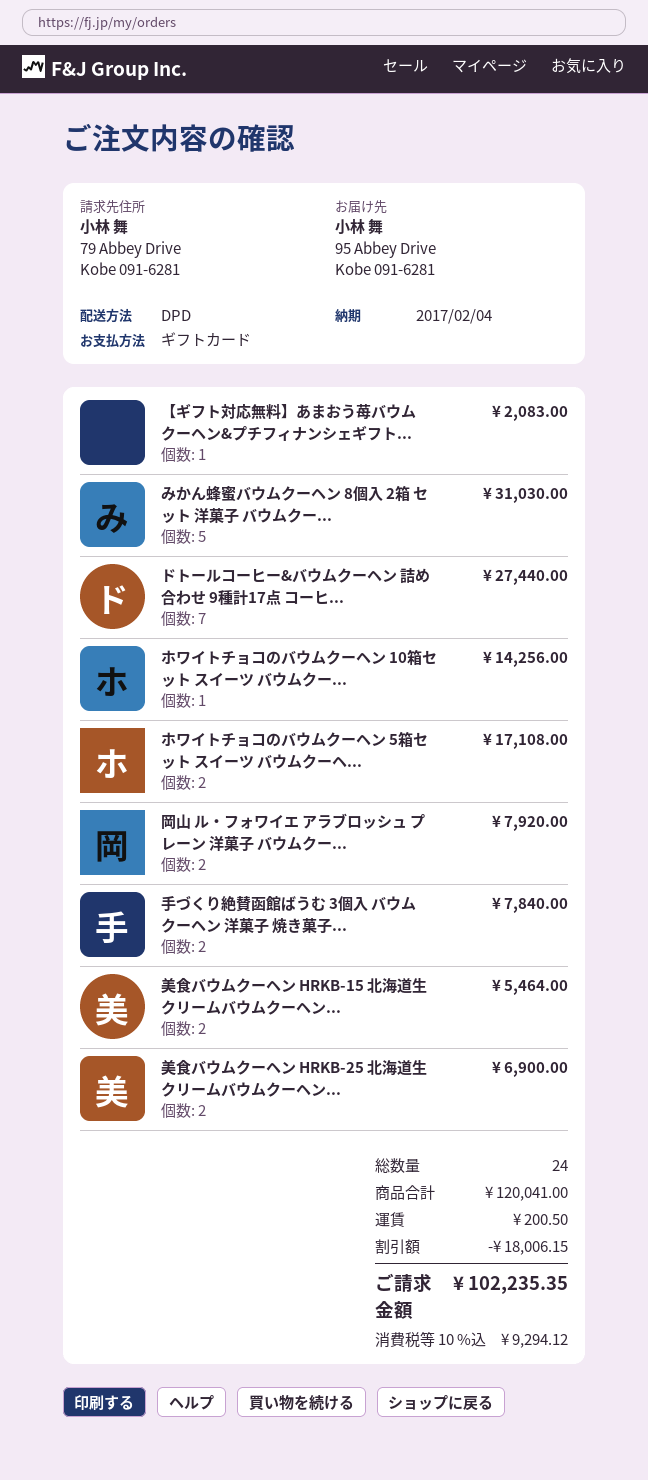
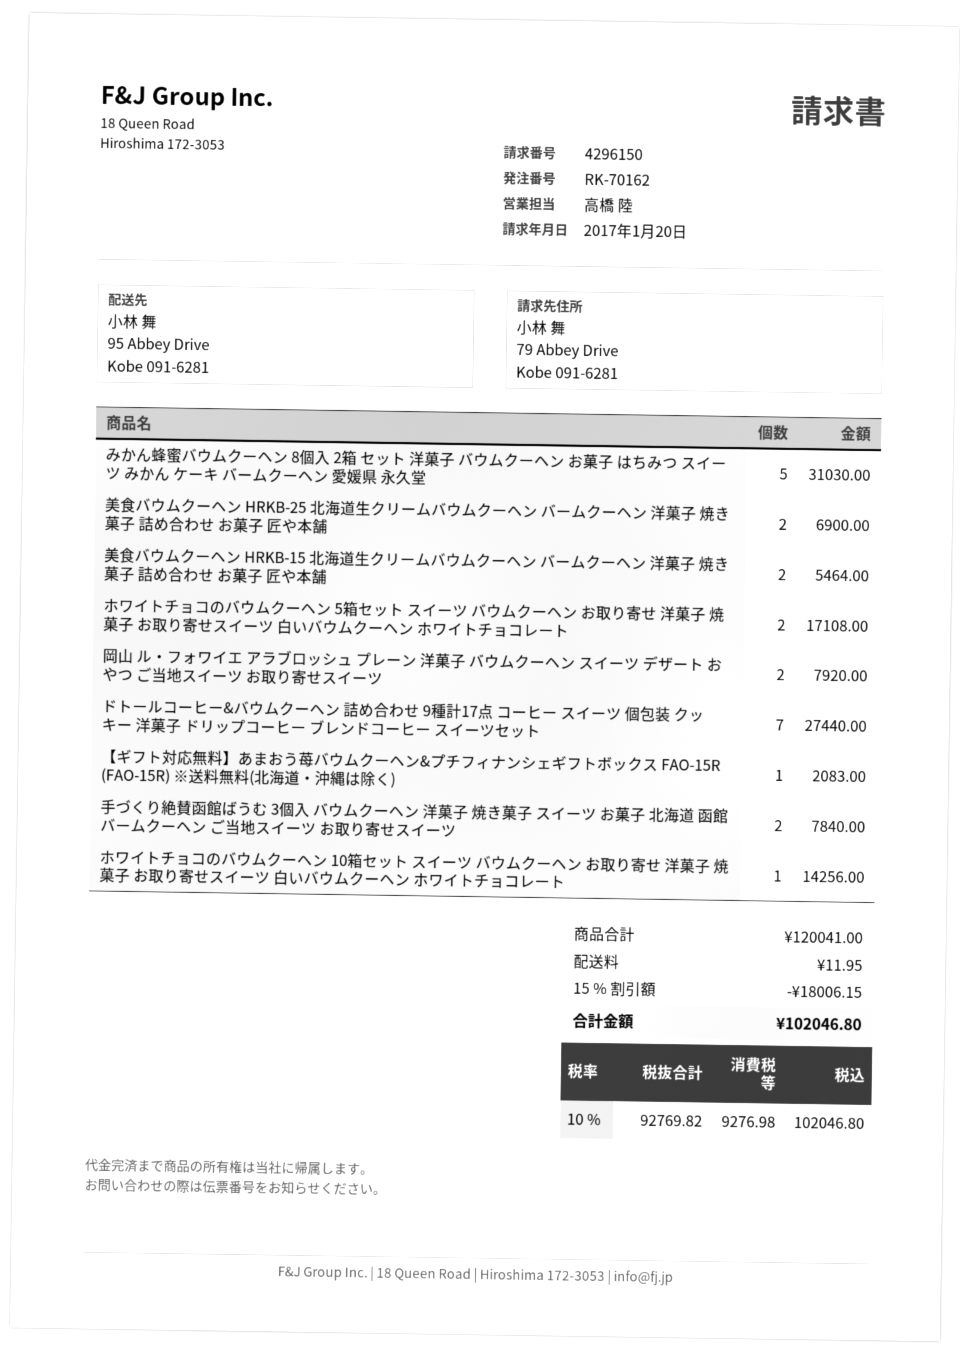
shipping: 200.50 -> 11.95
tax: 10% = 9294.12 -> 10% = 9276.98
total: 102235.35 -> 102046.80

